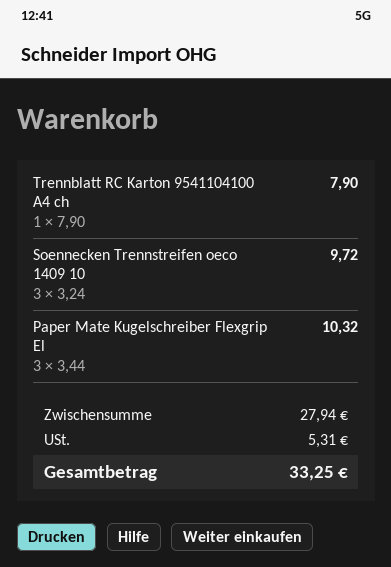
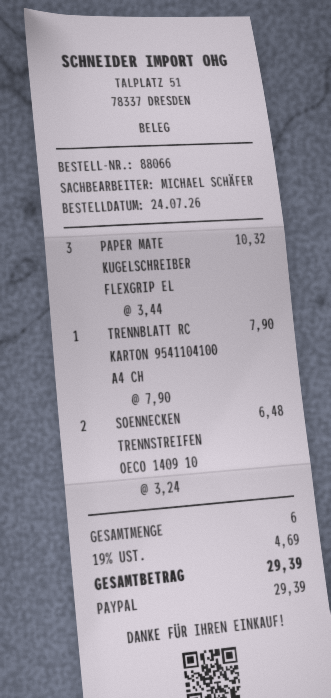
Soennecken Trennstreifen oeco 1409 10: 3 x 3.24 = 9.72 -> 2 x 3.24 = 6.48
tax: 5.31 -> 4.69
total: 33.25 -> 29.39

